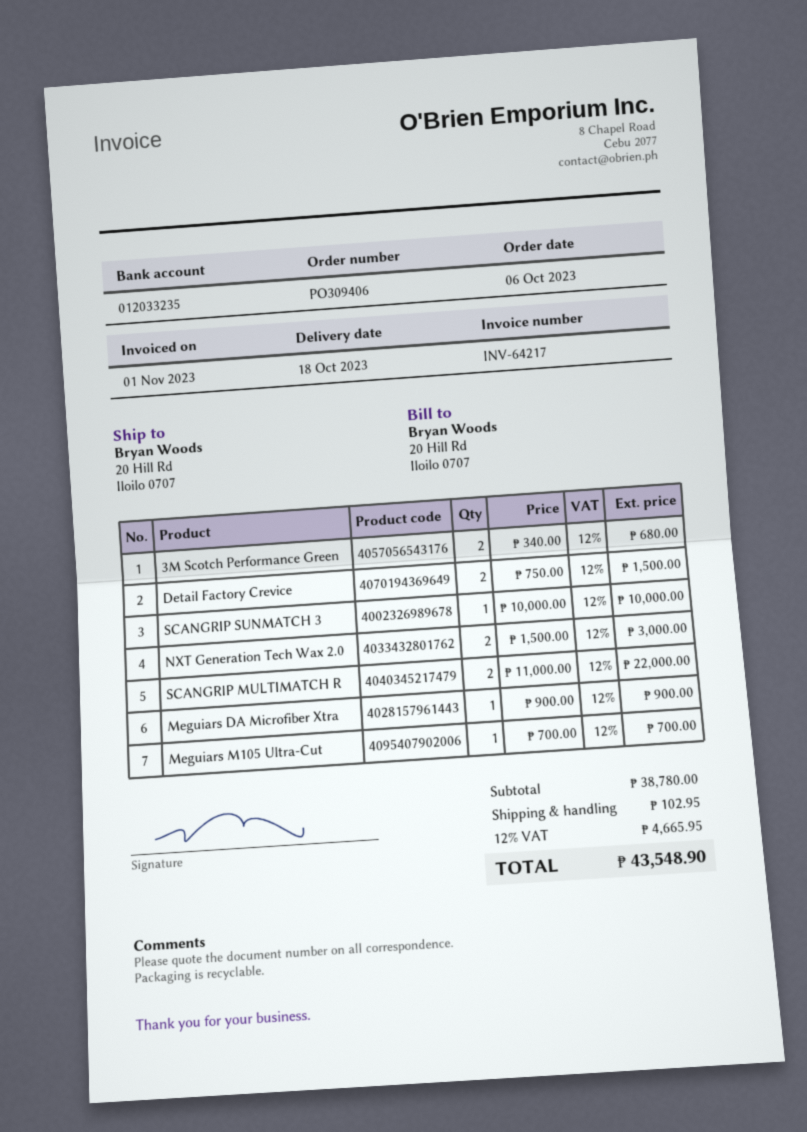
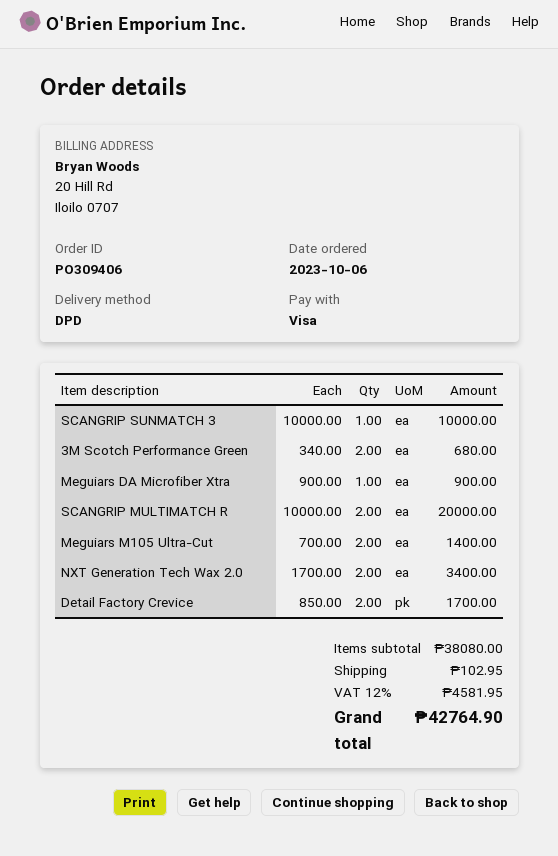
Detail Factory Crevice: 2 x 750.00 = 1500.00 -> 2 x 850.00 = 1700.00
NXT Generation Tech Wax 2.0: 2 x 1500.00 = 3000.00 -> 2 x 1700.00 = 3400.00
SCANGRIP MULTIMATCH R: 2 x 11000.00 = 22000.00 -> 2 x 10000.00 = 20000.00
Meguiars M105 Ultra-Cut: 1 x 700.00 = 700.00 -> 2 x 700.00 = 1400.00
subtotal: 38780.00 -> 38080.00
tax: 12% = 4665.95 -> 12% = 4581.95
total: 43548.90 -> 42764.90

